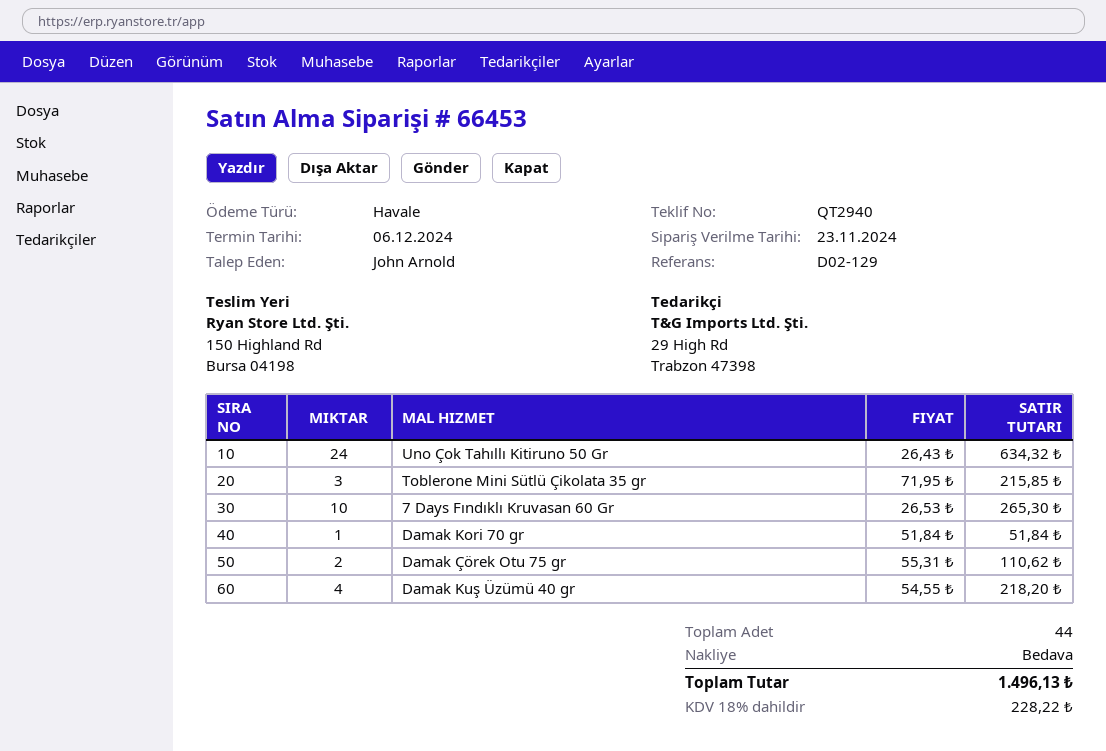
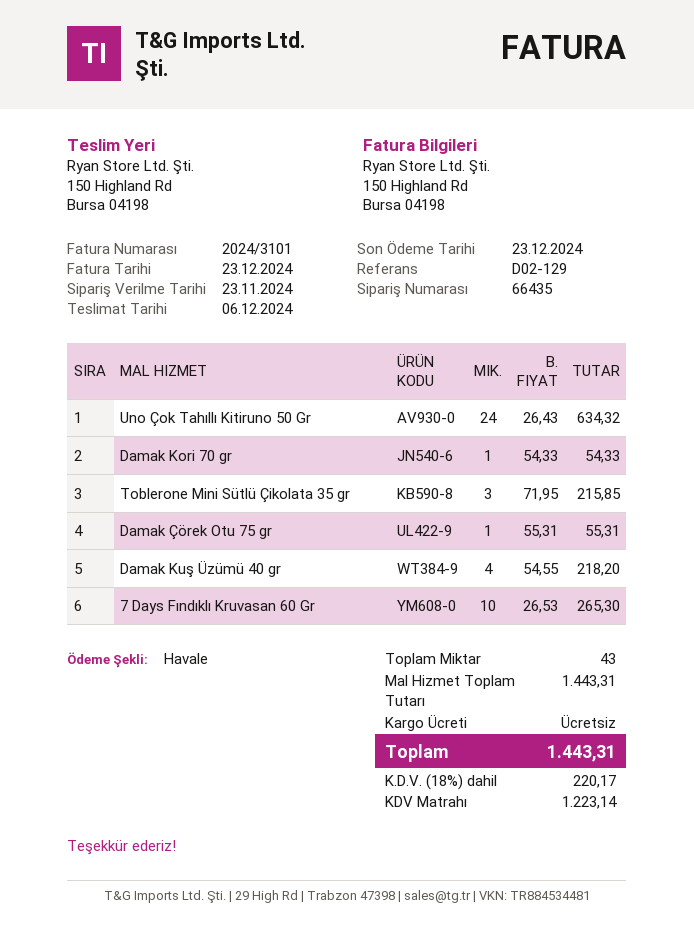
order number: 66453 -> 66435
Damak Kori 70 gr: 1 x 51.84 = 51.84 -> 1 x 54.33 = 54.33
Damak Çörek Otu 75 gr: 2 x 55.31 = 110.62 -> 1 x 55.31 = 55.31
total quantity: 44 -> 43
tax: 18% = 228.22 -> 18% = 220.17
total: 1496.13 -> 1443.31

